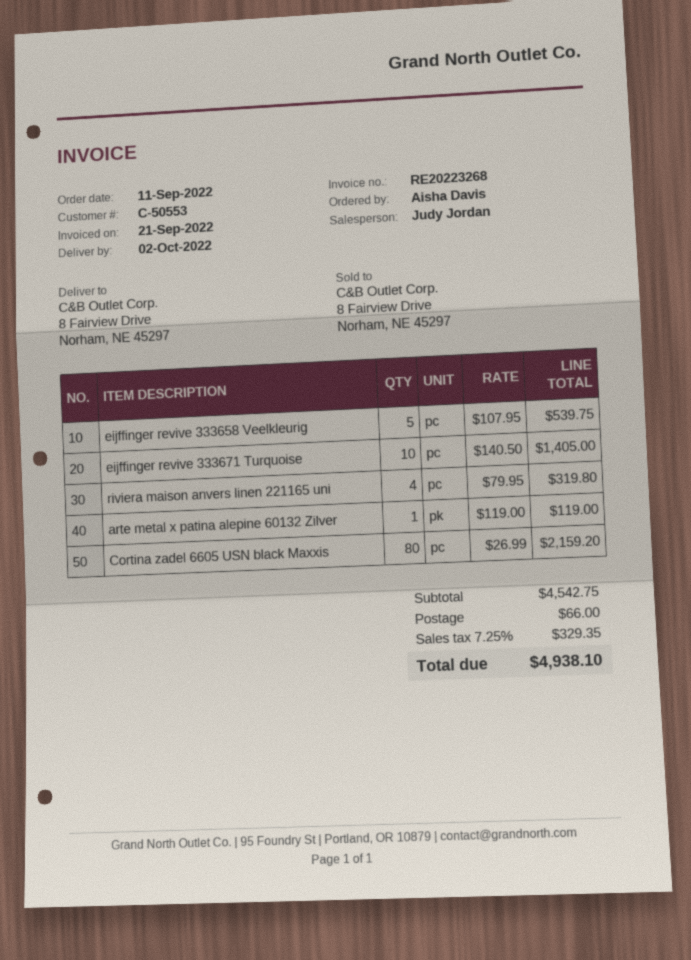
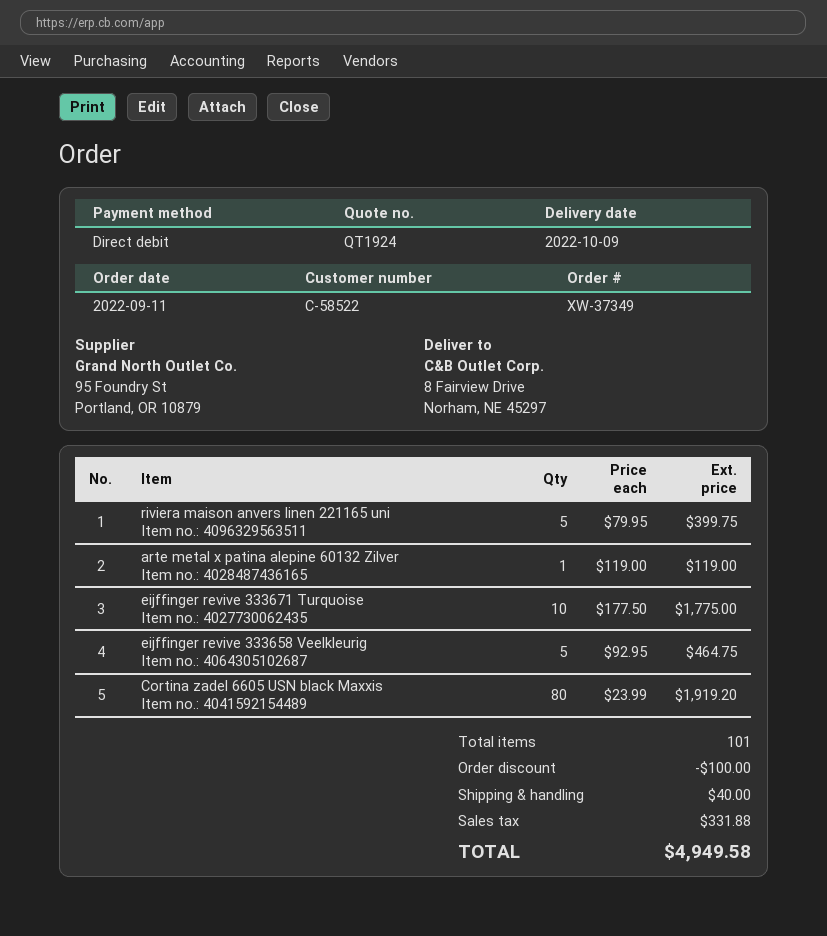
delivery date: 2022-10-02 -> 2022-10-09
customer number: C-50553 -> C-58522
eijffinger revive 333658 Veelkleurig: 5 x 107.95 = 539.75 -> 5 x 92.95 = 464.75
eijffinger revive 333671 Turquoise: 10 x 140.50 = 1405.00 -> 10 x 177.50 = 1775.00
riviera maison anvers linen 221165 uni: 4 x 79.95 = 319.80 -> 5 x 79.95 = 399.75
Cortina zadel 6605 USN black Maxxis: 80 x 26.99 = 2159.20 -> 80 x 23.99 = 1919.20
discount: none -> 100.00
shipping: 66.00 -> 40.00
tax: 329.35 -> 331.88
total: 4938.10 -> 4949.58

